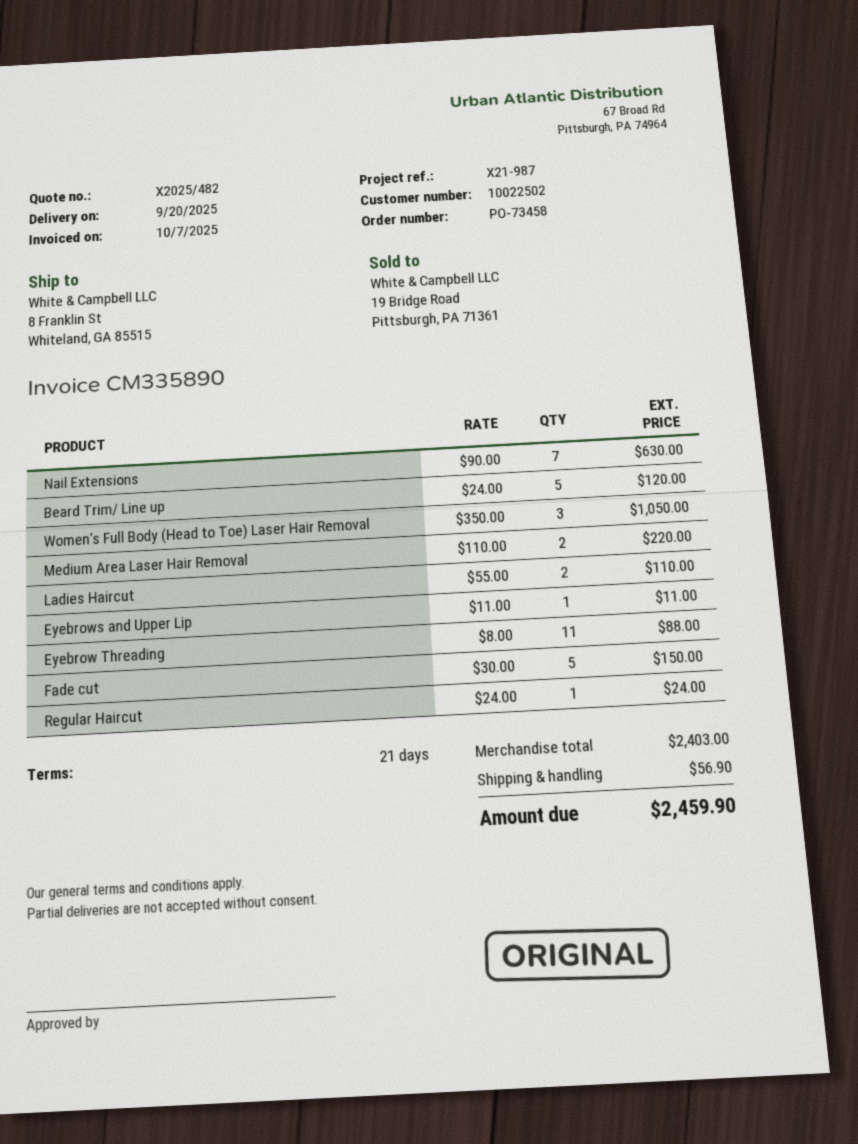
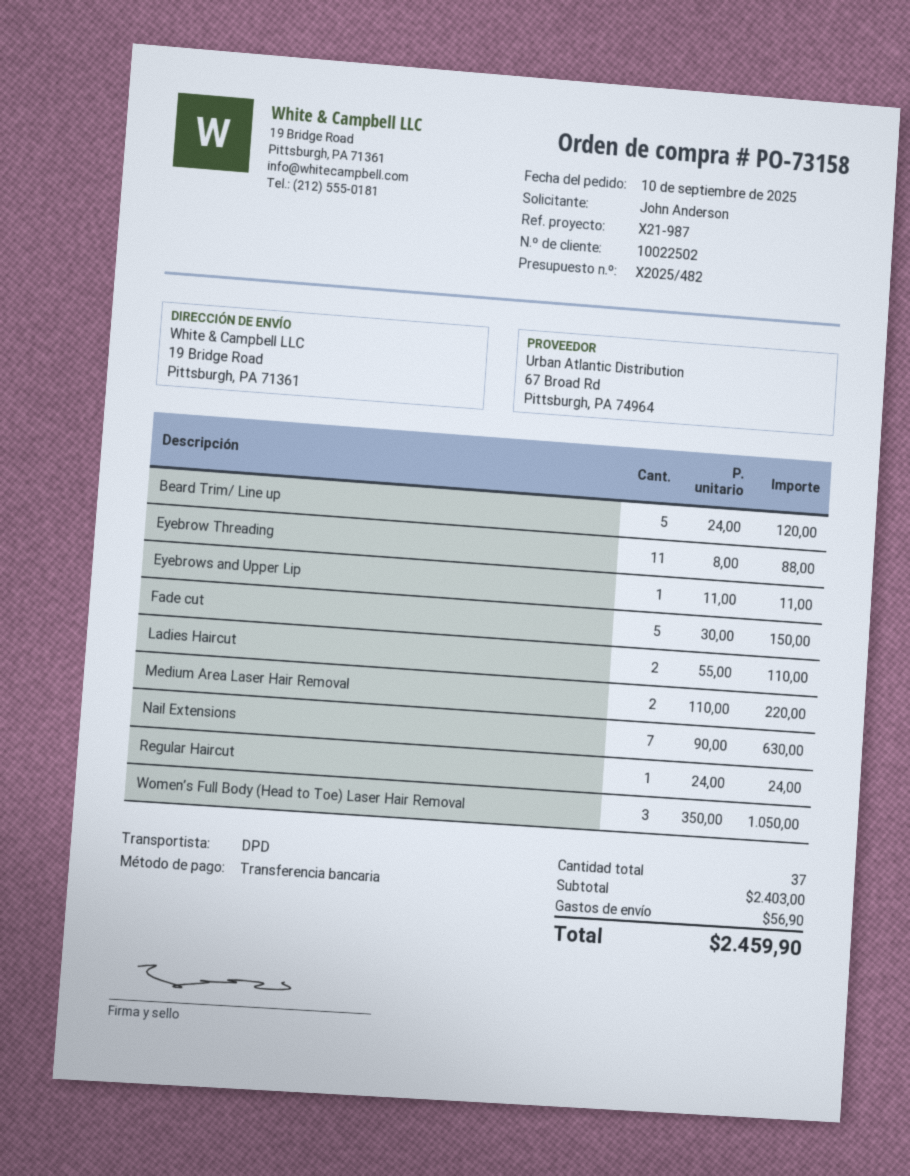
order number: PO-73458 -> PO-73158
ship to: 8 Franklin St, Whiteland, GA 85515 -> 19 Bridge Road, Pittsburgh, PA 71361

